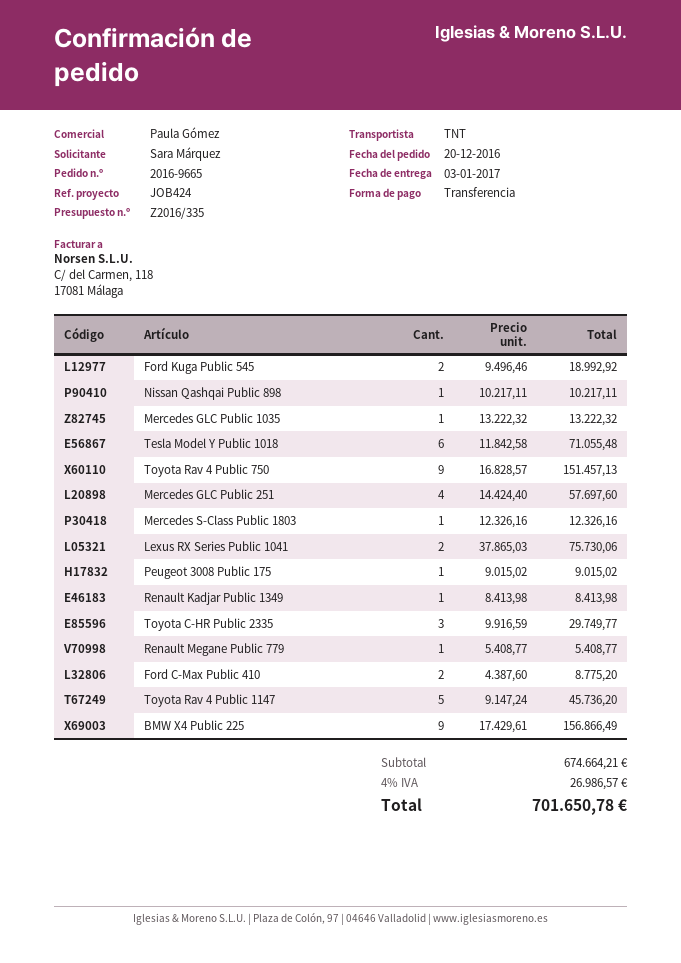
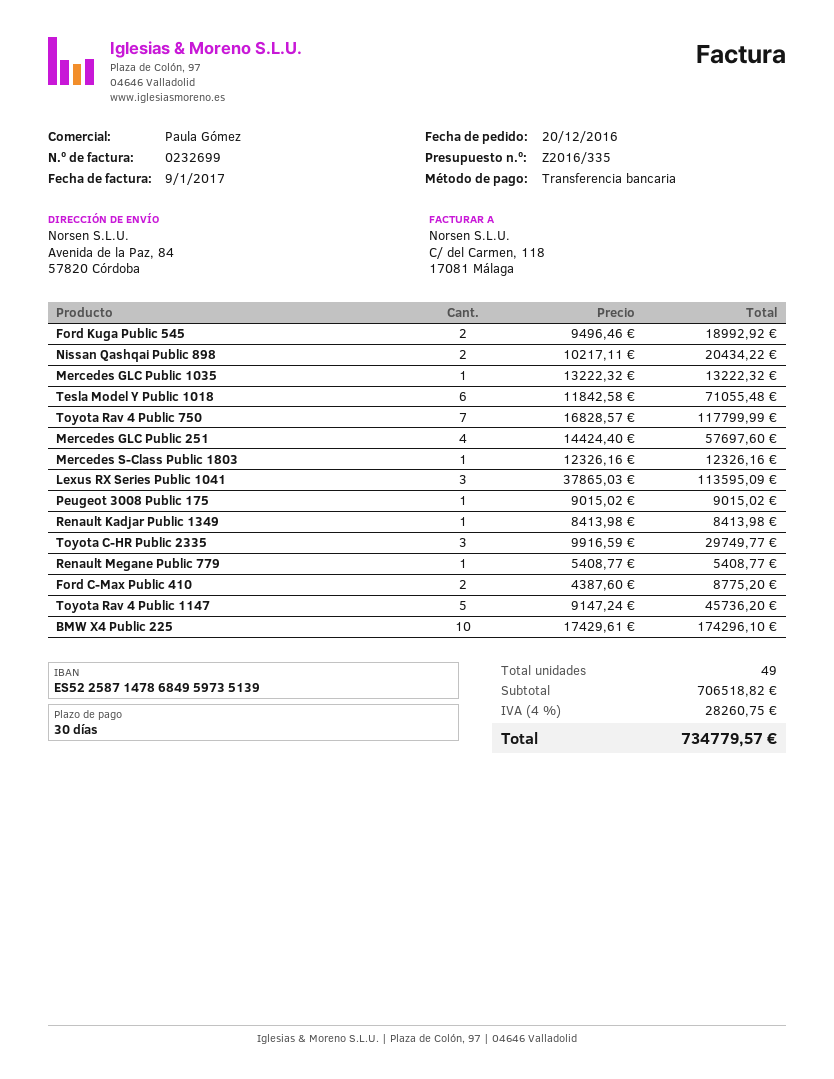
Nissan Qashqai Public 898: 1 x 10217.11 = 10217.11 -> 2 x 10217.11 = 20434.22
Toyota Rav 4 Public 750: 9 x 16828.57 = 151457.13 -> 7 x 16828.57 = 117799.99
Lexus RX Series Public 1041: 2 x 37865.03 = 75730.06 -> 3 x 37865.03 = 113595.09
BMW X4 Public 225: 9 x 17429.61 = 156866.49 -> 10 x 17429.61 = 174296.10
subtotal: 674664.21 -> 706518.82
tax: 4% = 26986.57 -> 4% = 28260.75
total: 701650.78 -> 734779.57

